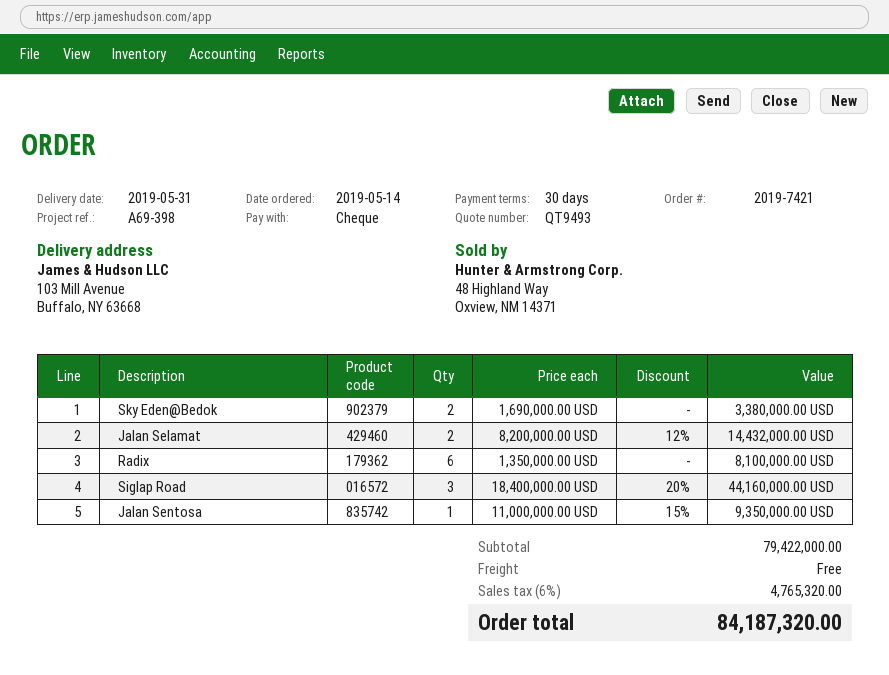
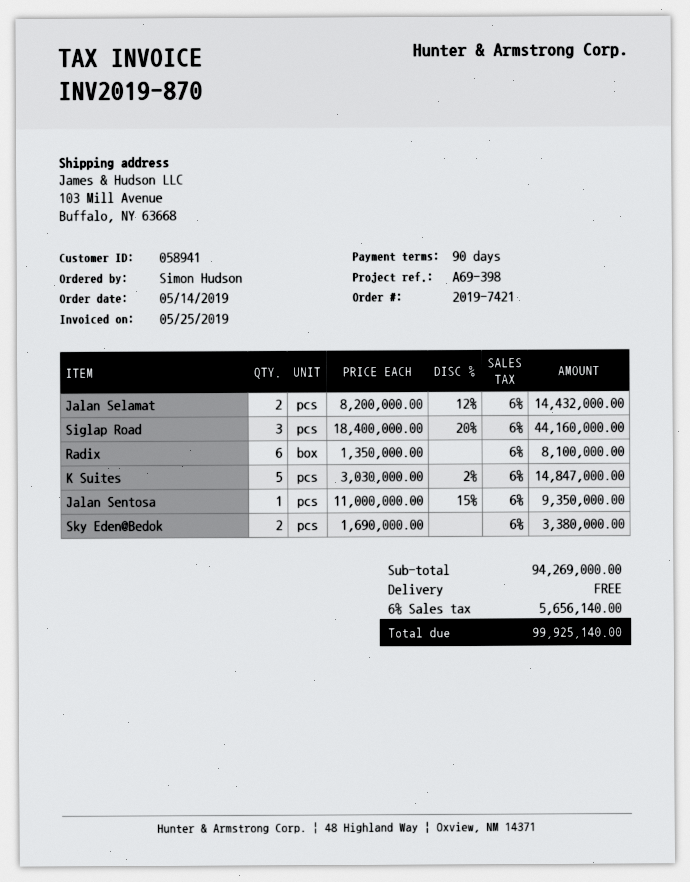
payment terms: 30 days -> 90 days
K Suites: none -> 5 x 3030000.00 - 2% = 14847000.00
subtotal: 79422000.00 -> 94269000.00
tax: 6% = 4765320.00 -> 6% = 5656140.00
total: 84187320.00 -> 99925140.00

